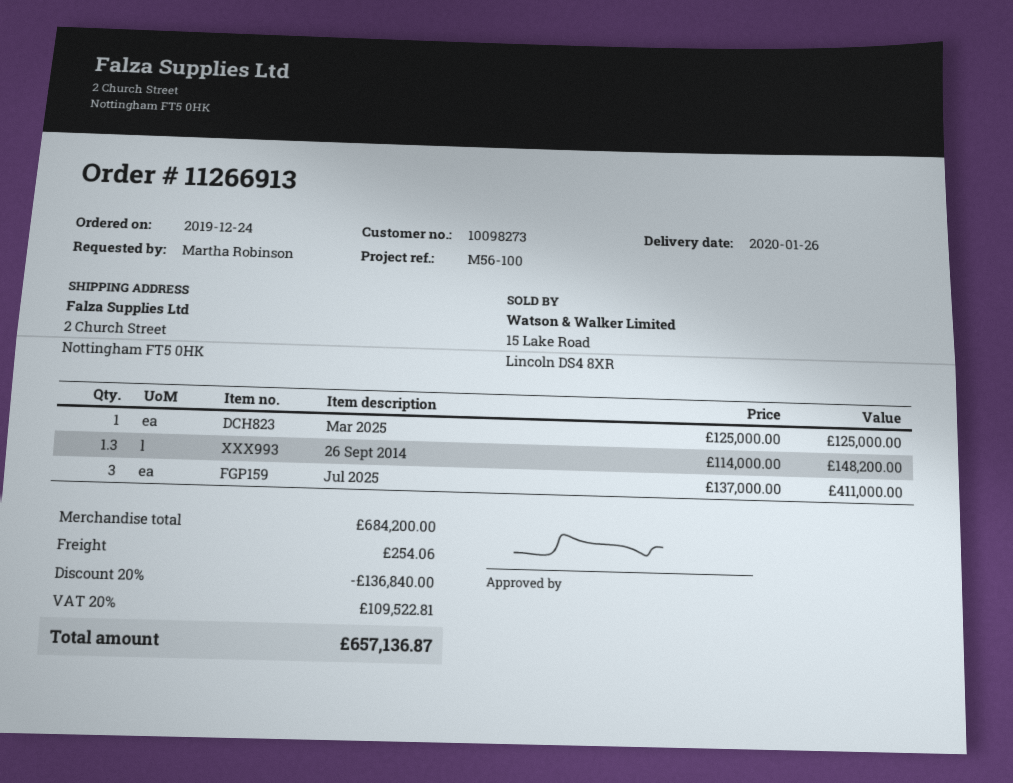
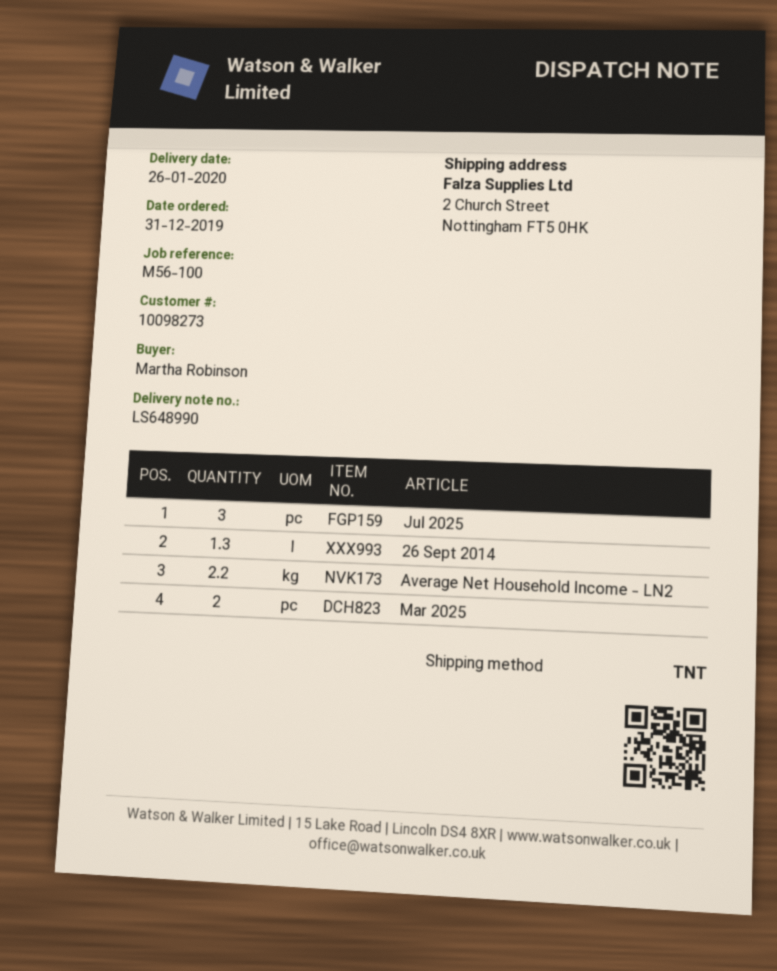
order date: 2019-12-24 -> 2019-12-31
Mar 2025: 1 -> 2
Average Net Household Income - LN2: none -> 2.2

